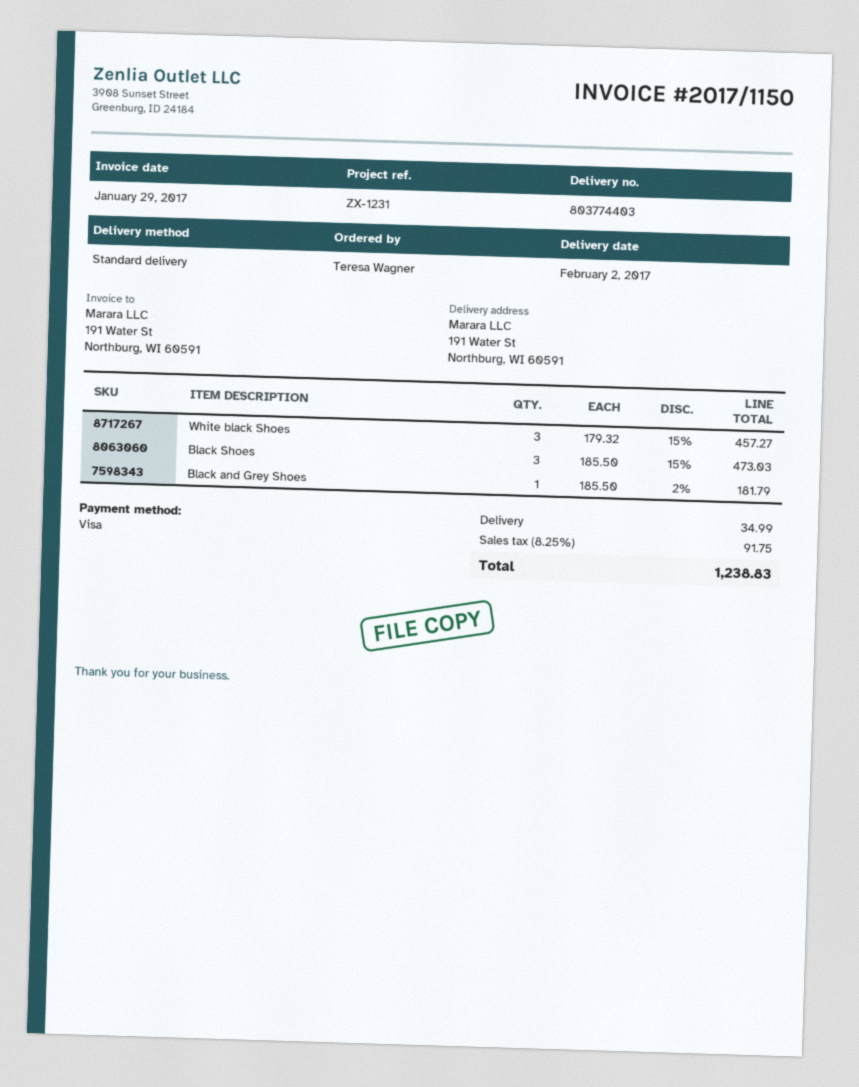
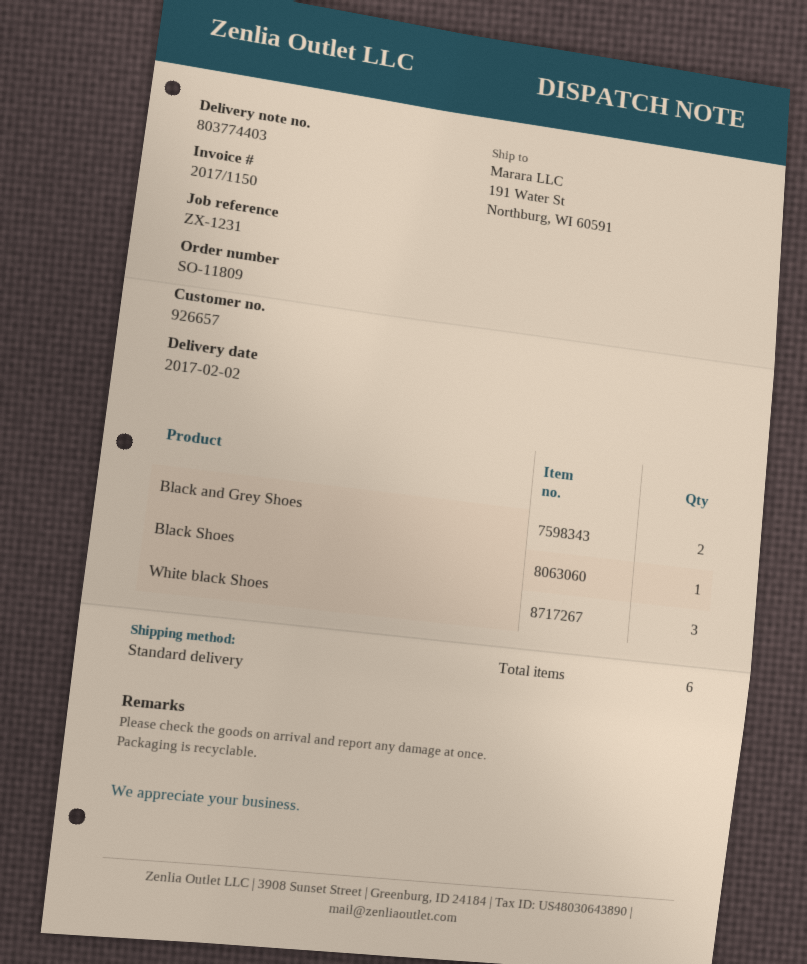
Black Shoes: 3 -> 1
Black and Grey Shoes: 1 -> 2

